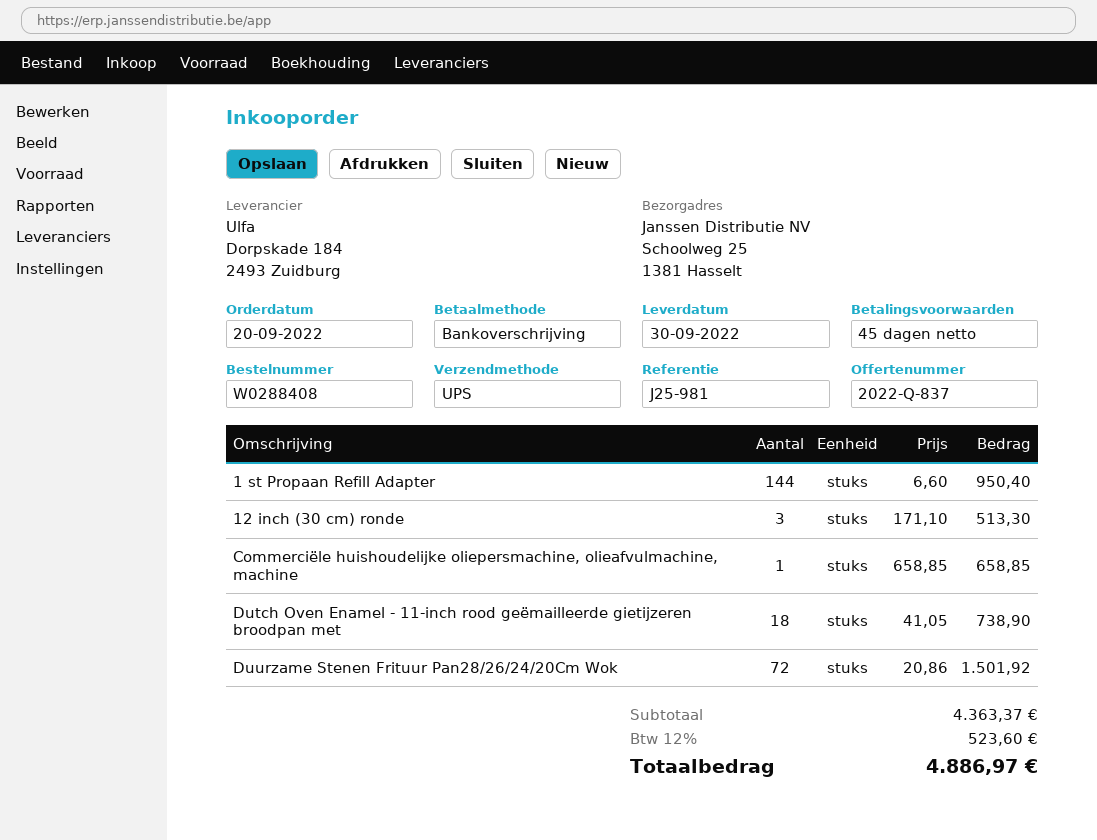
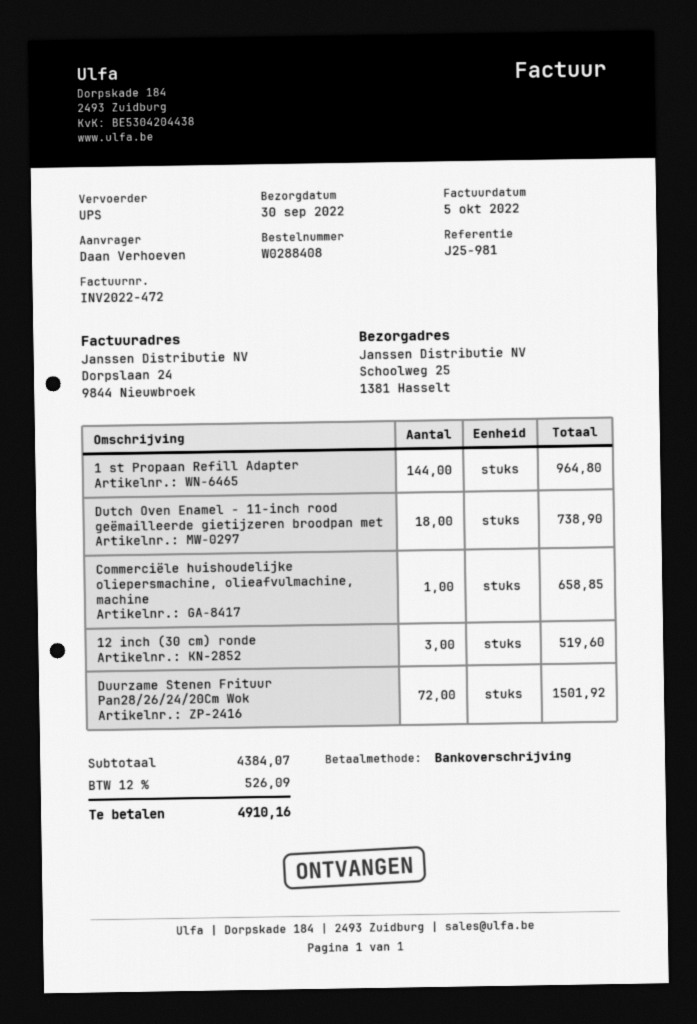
1 st Propaan Refill Adapter: 144 for 950.40 -> 144 for 964.80
12 inch (30 cm) ronde: 3 for 513.30 -> 3 for 519.60
subtotal: 4363.37 -> 4384.07
tax: 12% = 523.60 -> 12% = 526.09
total: 4886.97 -> 4910.16

